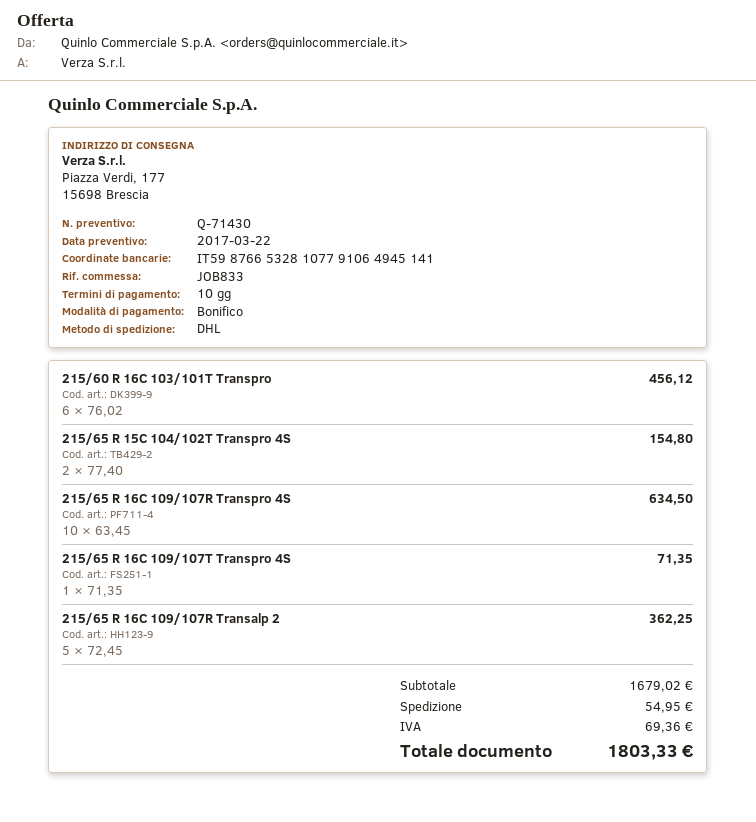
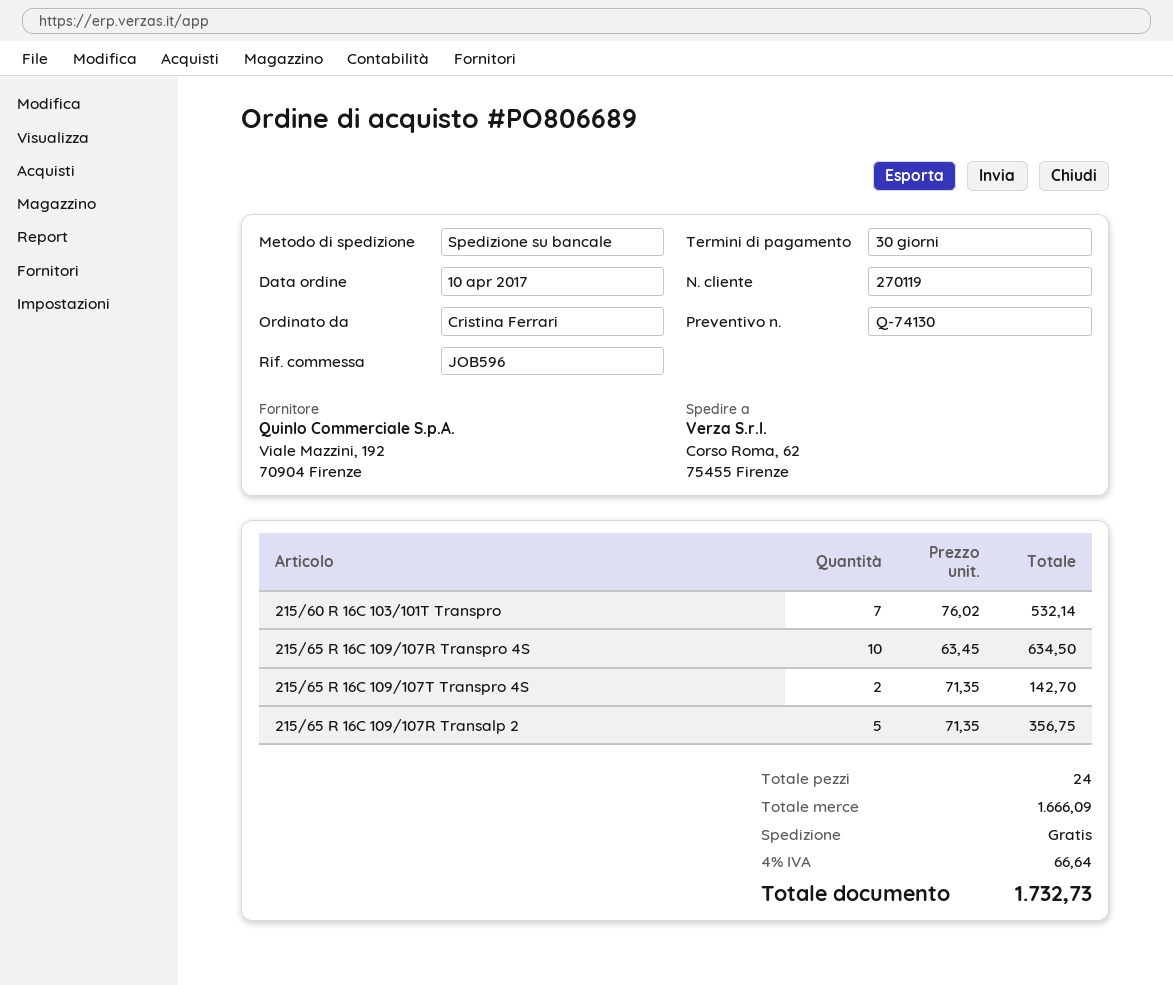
quote number: Q-71430 -> Q-74130
payment terms: 10 days -> 30 days
reference: JOB833 -> JOB596
shipping method: DHL -> pallet freight
ship to: Piazza Verdi, 177, 15698 Brescia -> Corso Roma, 62, 75455 Firenze
215/60 R 16C 103/101T Transpro: 6 x 76.02 = 456.12 -> 7 x 76.02 = 532.14
215/65 R 15C 104/102T Transpro 4S: 2 x 77.40 = 154.80 -> none
215/65 R 16C 109/107T Transpro 4S: 1 x 71.35 = 71.35 -> 2 x 71.35 = 142.70
215/65 R 16C 109/107R Transalp 2: 5 x 72.45 = 362.25 -> 5 x 71.35 = 356.75
subtotal: 1679.02 -> 1666.09
shipping: 54.95 -> 0.00
tax: 69.36 -> 66.64
total: 1803.33 -> 1732.73

